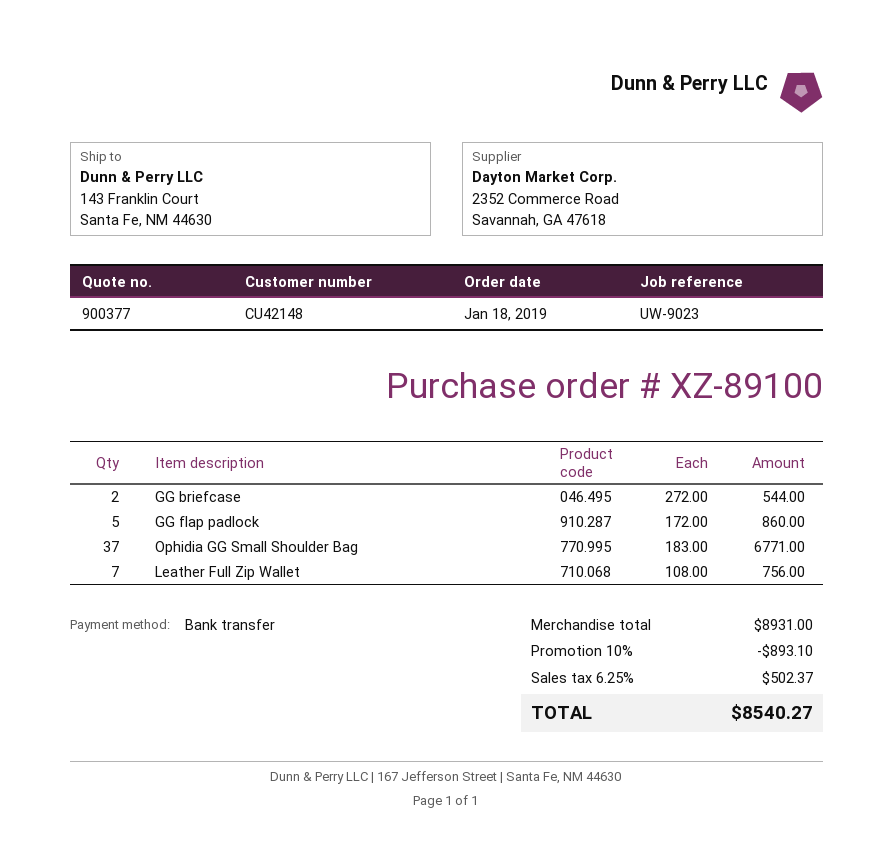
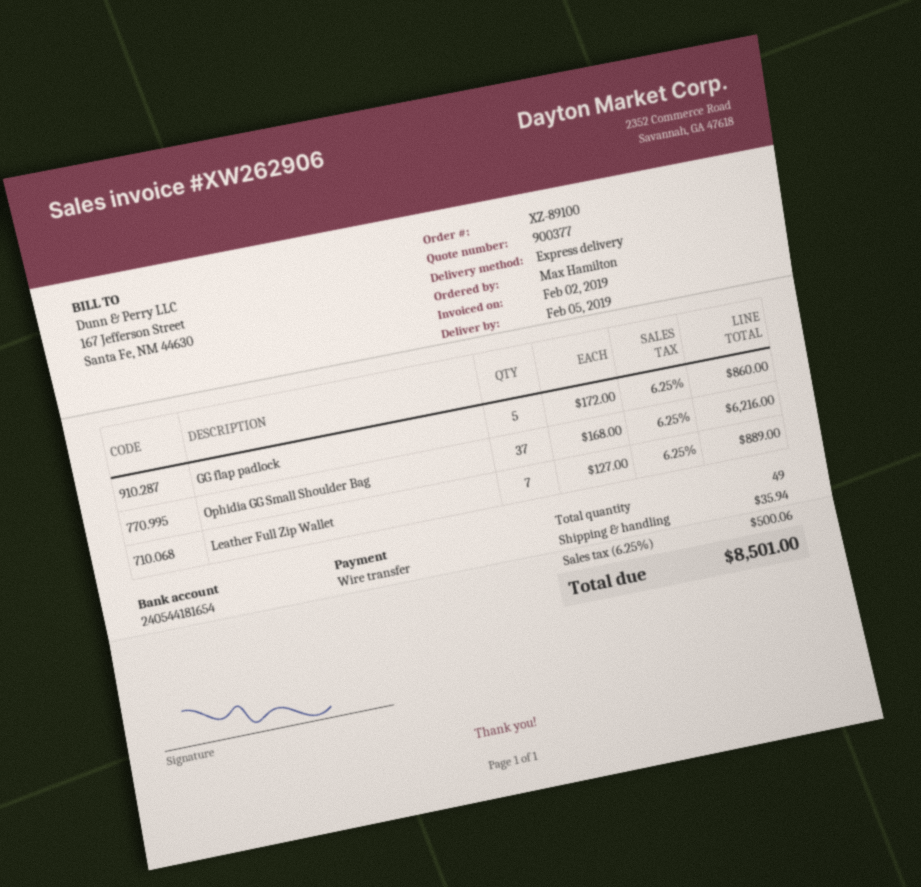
GG briefcase: 2 x 272.00 = 544.00 -> none
Ophidia GG Small Shoulder Bag: 37 x 183.00 = 6771.00 -> 37 x 168.00 = 6216.00
Leather Full Zip Wallet: 7 x 108.00 = 756.00 -> 7 x 127.00 = 889.00
discount: 10% = 893.10 -> none
shipping: none -> 35.94
tax: 6.25% = 502.37 -> 6.25% = 500.06
total: 8540.27 -> 8501.00

